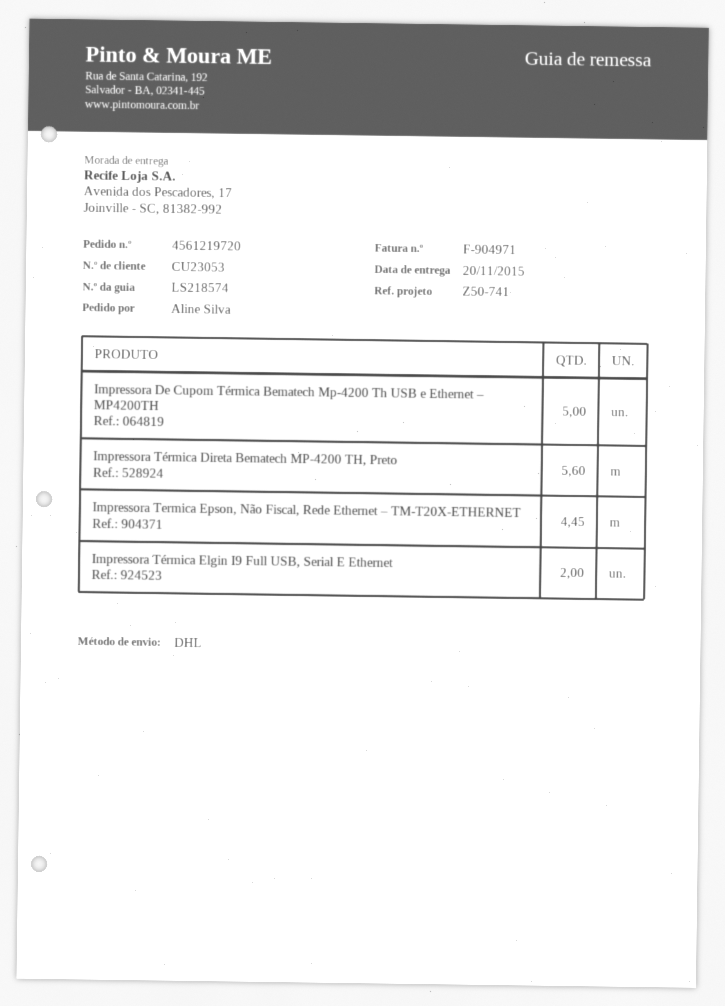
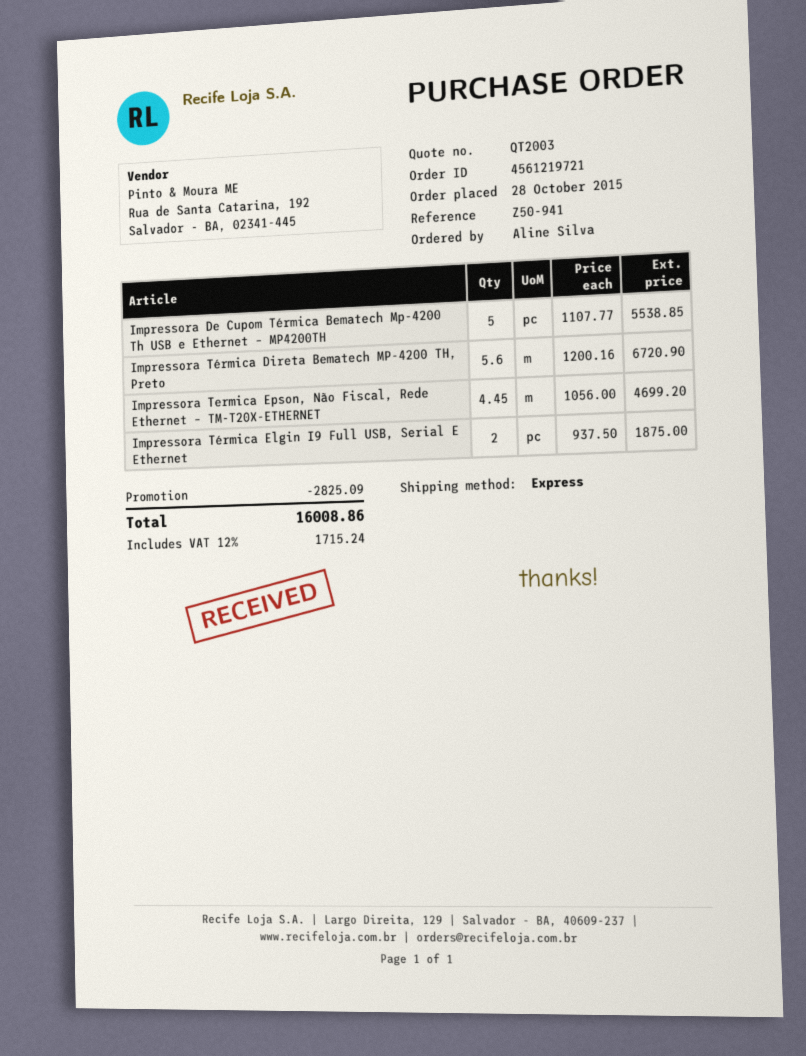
order number: 4561219720 -> 4561219721
reference: Z50-741 -> Z50-941
shipping method: DHL -> express

